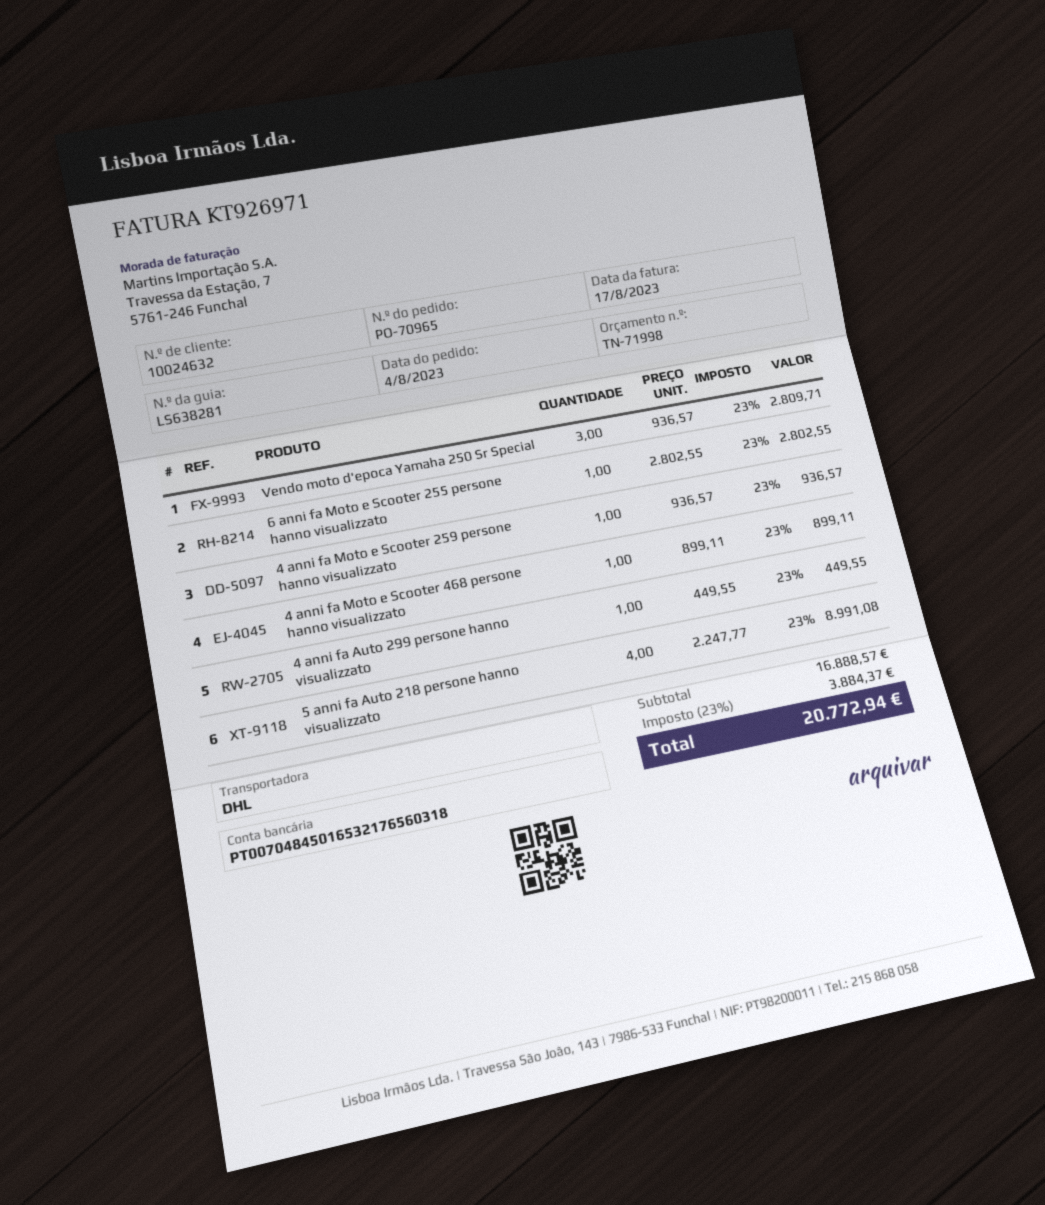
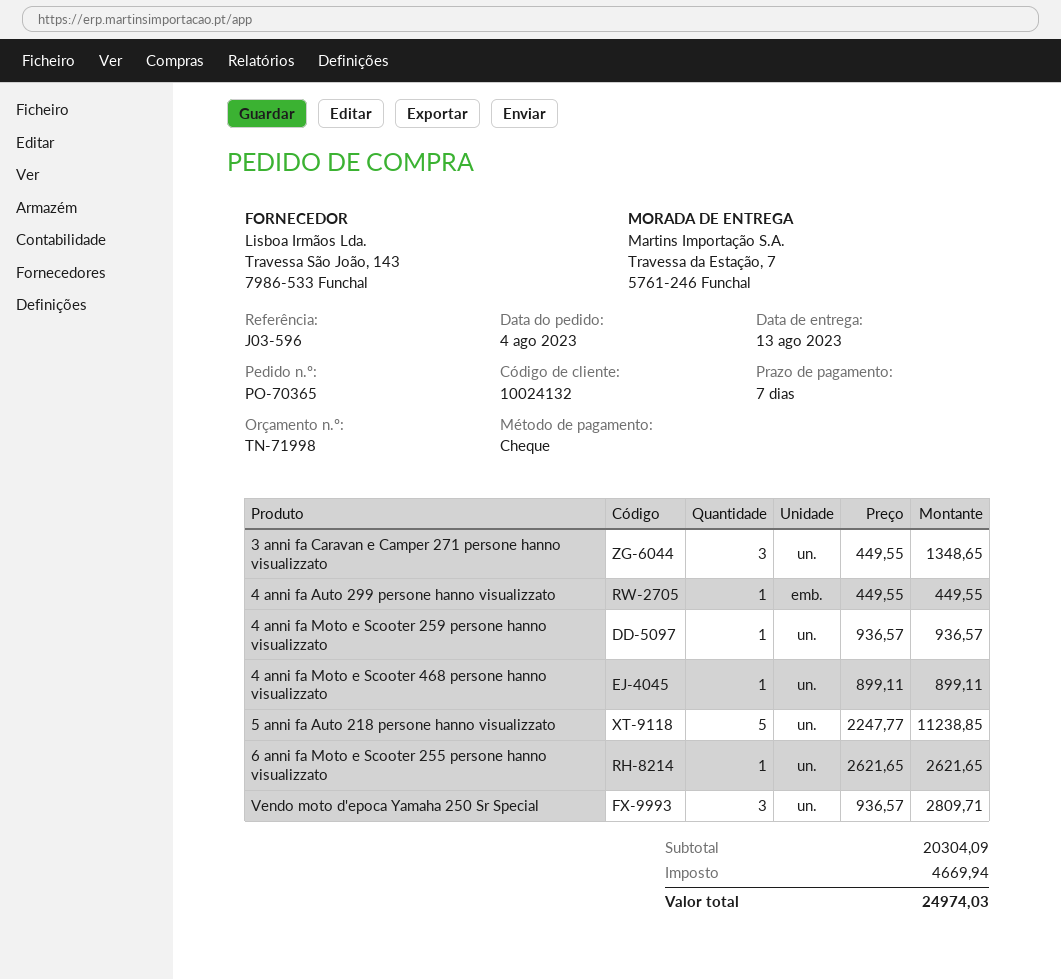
order number: PO-70965 -> PO-70365
customer number: 10024632 -> 10024132
6 anni fa Moto e Scooter 255 persone hanno visualizzato: 1 x 2802.55 = 2802.55 -> 1 x 2621.65 = 2621.65
5 anni fa Auto 218 persone hanno visualizzato: 4 x 2247.77 = 8991.08 -> 5 x 2247.77 = 11238.85
3 anni fa Caravan e Camper 271 persone hanno visualizzato: none -> 3 x 449.55 = 1348.65
subtotal: 16888.57 -> 20304.09
tax: 3884.37 -> 4669.94
total: 20772.94 -> 24974.03

